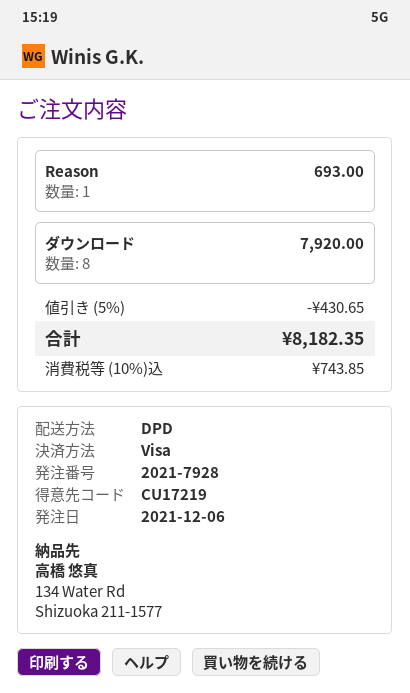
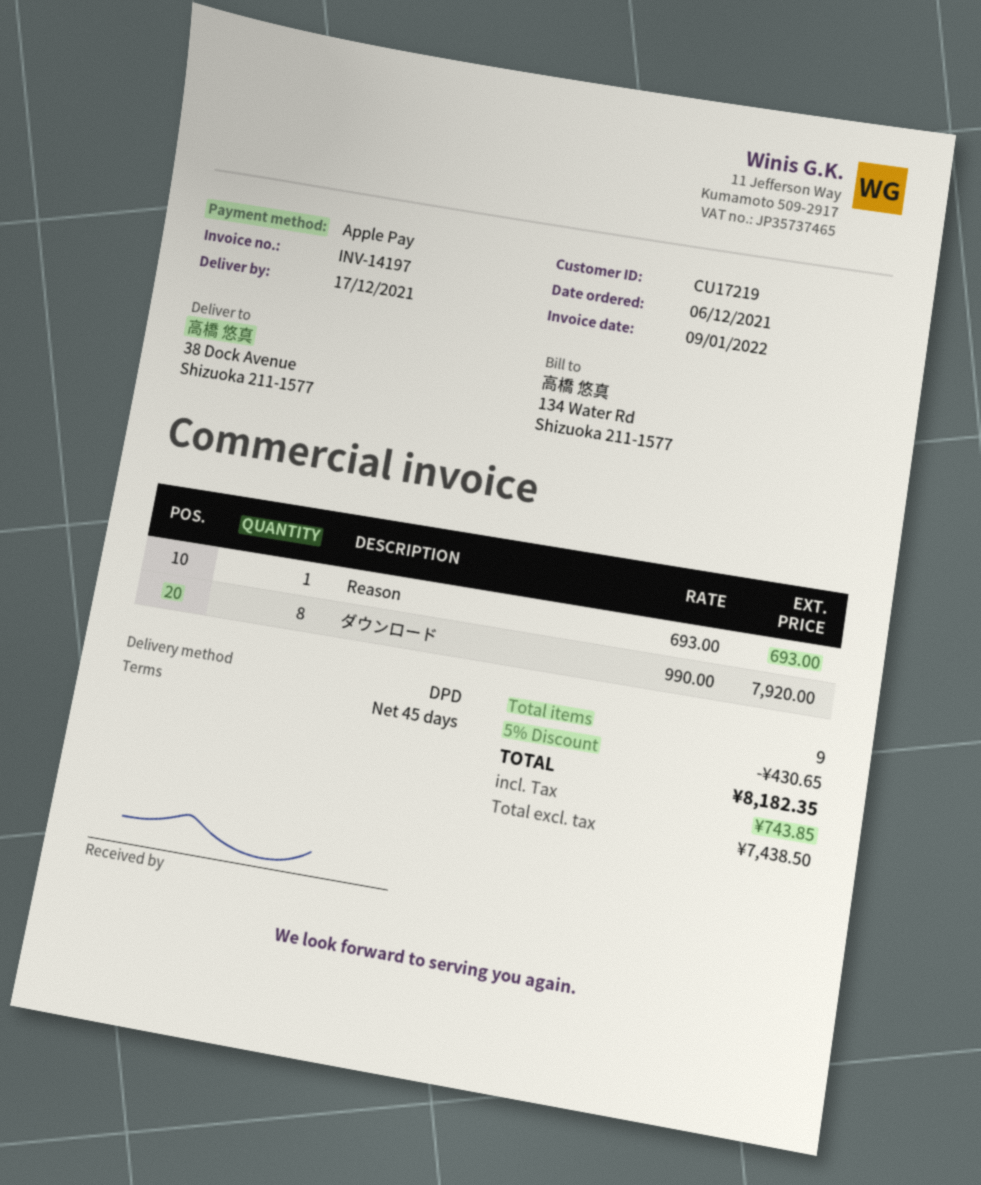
payment method: Visa -> Apple Pay
ship to: 134 Water Rd, Shizuoka 211-1577 -> 38 Dock Avenue, Shizuoka 211-1577

